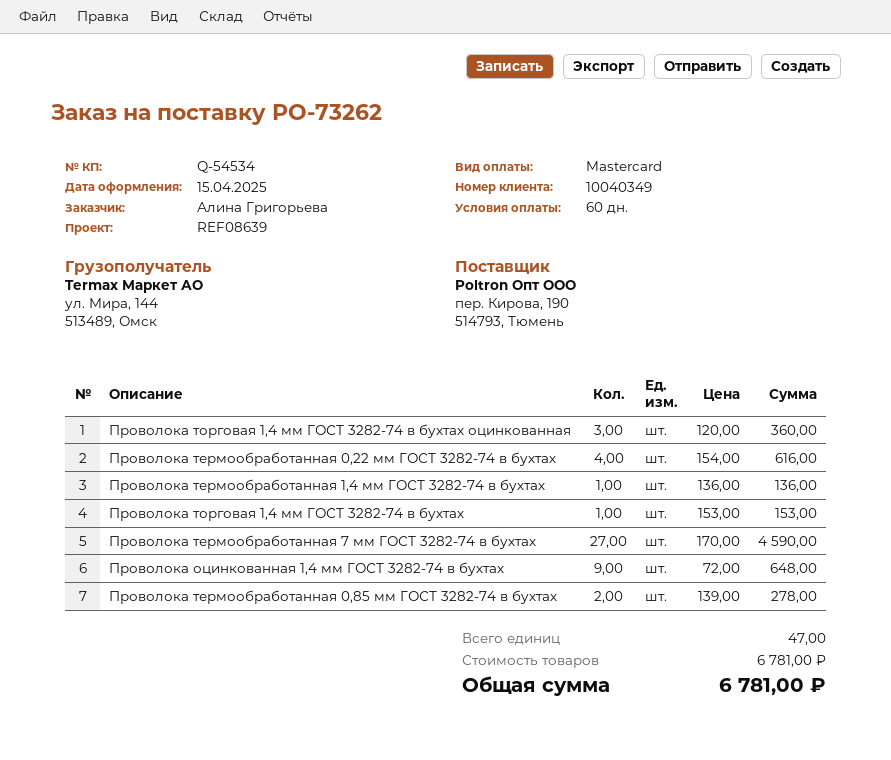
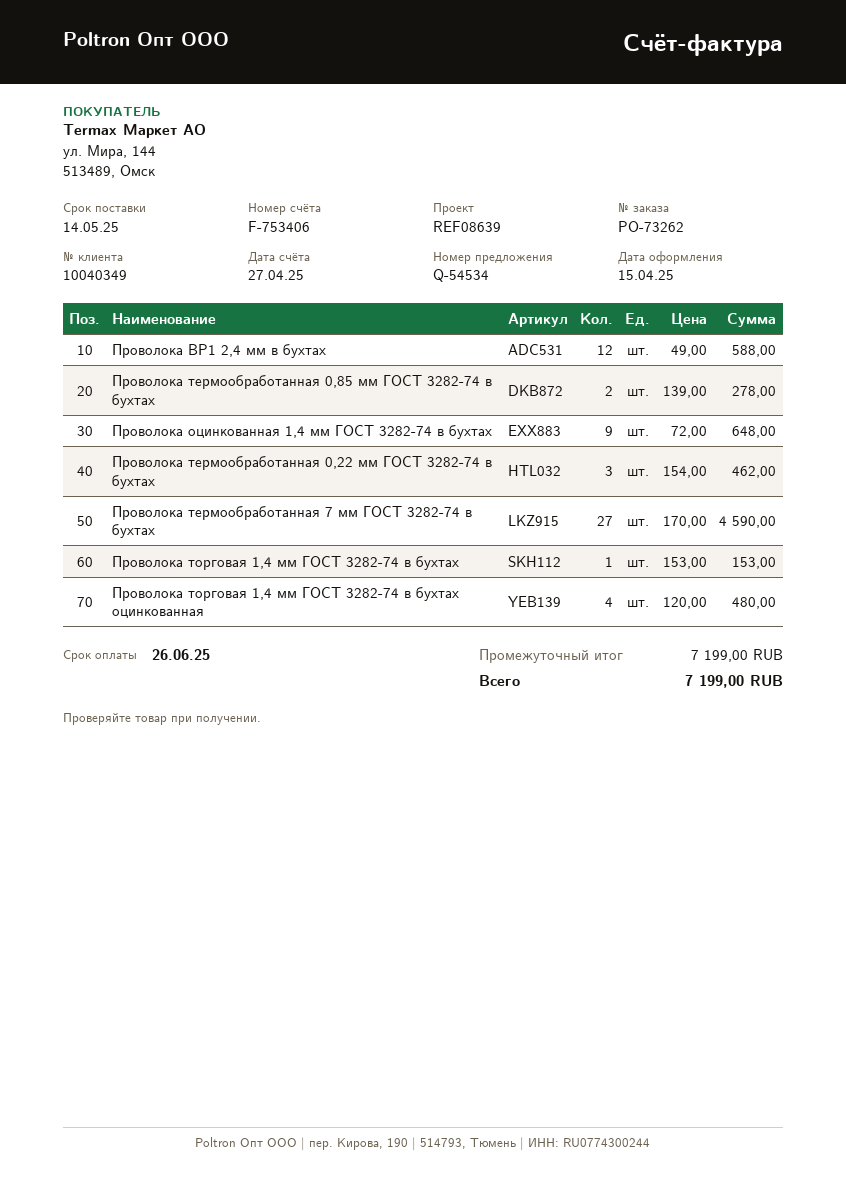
Проволока торговая 1,4 мм ГОСТ 3282-74 в бухтах оцинкованная: 3 x 120.00 = 360.00 -> 4 x 120.00 = 480.00
Проволока термообработанная 0,22 мм ГОСТ 3282-74 в бухтах: 4 x 154.00 = 616.00 -> 3 x 154.00 = 462.00
Проволока термообработанная 1,4 мм ГОСТ 3282-74 в бухтах: 1 x 136.00 = 136.00 -> none
Проволока ВР1 2,4 мм в бухтах: none -> 12 x 49.00 = 588.00
subtotal: 6781.00 -> 7199.00
total: 6781.00 -> 7199.00

